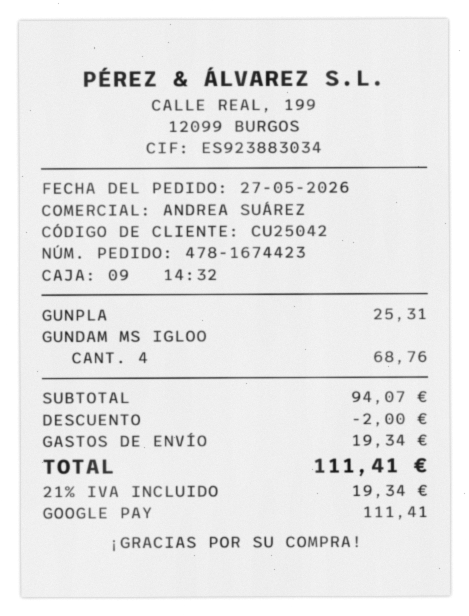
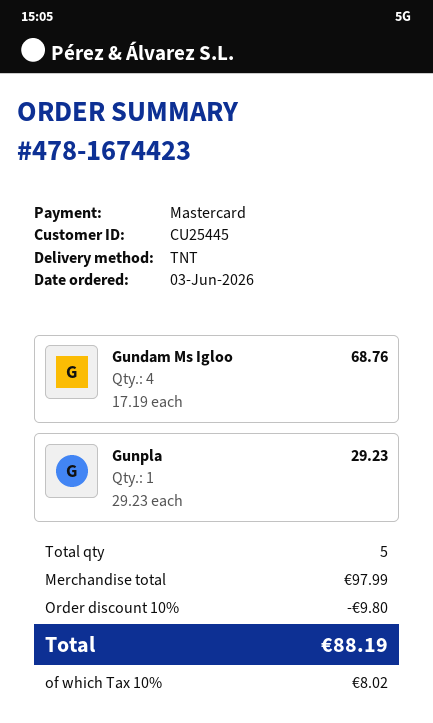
order date: 2026-05-27 -> 2026-06-03
customer number: CU25042 -> CU25445
payment method: Google Pay -> Mastercard
GUNPLA: 1 for 25.31 -> 1 for 29.23
subtotal: 94.07 -> 97.99
discount: 2.00 -> 9.80
shipping: 19.34 -> none
tax: 21% = 19.34 -> 10% = 8.02
total: 111.41 -> 88.19

